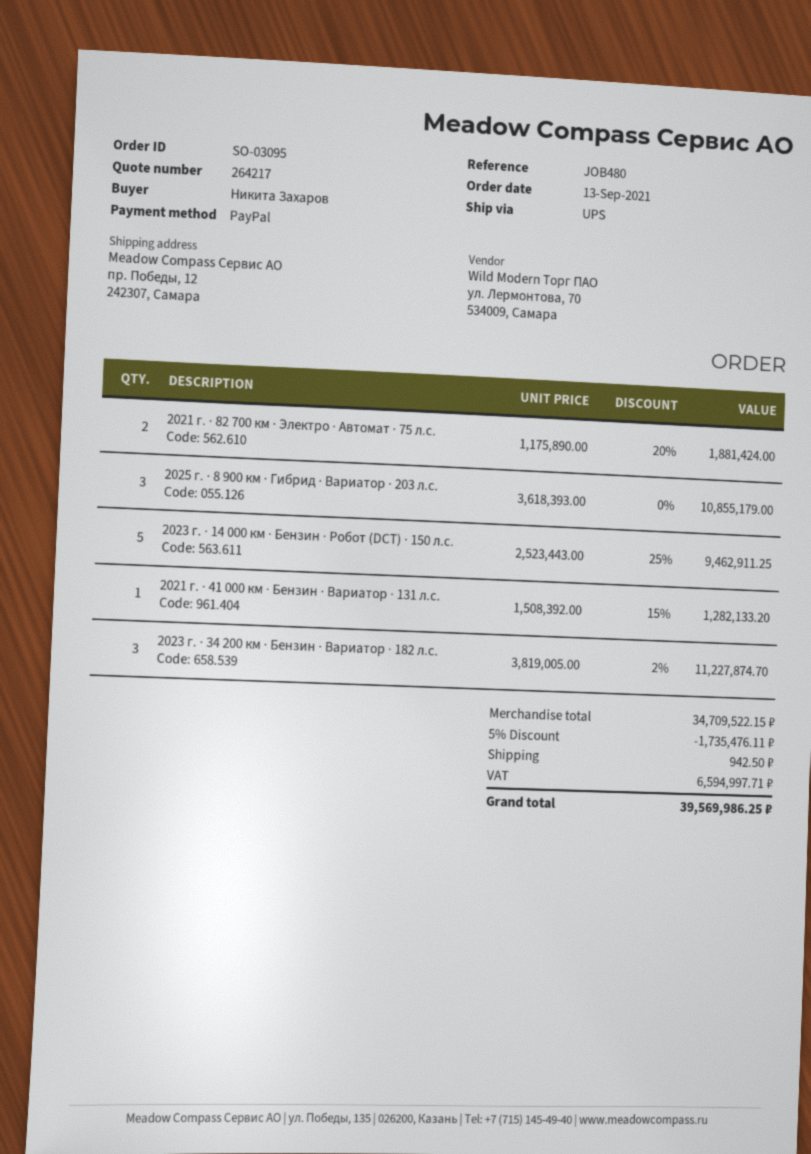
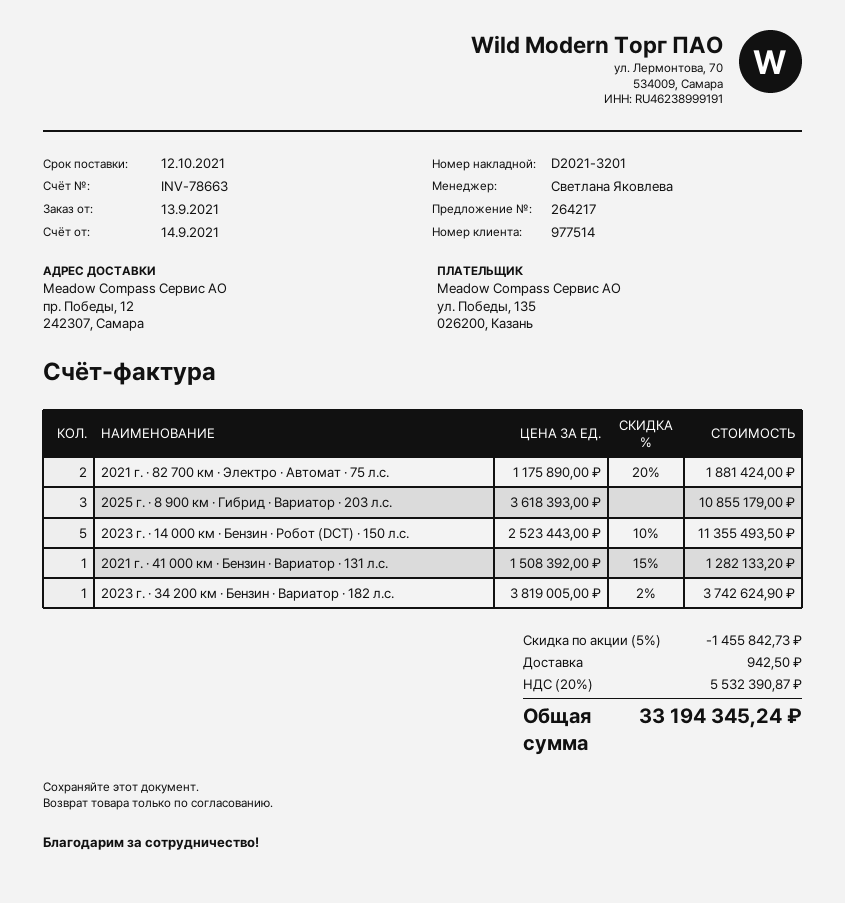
2023 г. · 14 000 км · Бензин · Робот (DCT) · 150 л.с.: 5 x 2523443.00 - 25% = 9462911.25 -> 5 x 2523443.00 - 10% = 11355493.50
2023 г. · 34 200 км · Бензин · Вариатор · 182 л.с.: 3 x 3819005.00 - 2% = 11227874.70 -> 1 x 3819005.00 - 2% = 3742624.90
discount: 5% = 1735476.11 -> 5% = 1455842.73
tax: 6594997.71 -> 5532390.87
total: 39569986.25 -> 33194345.24

